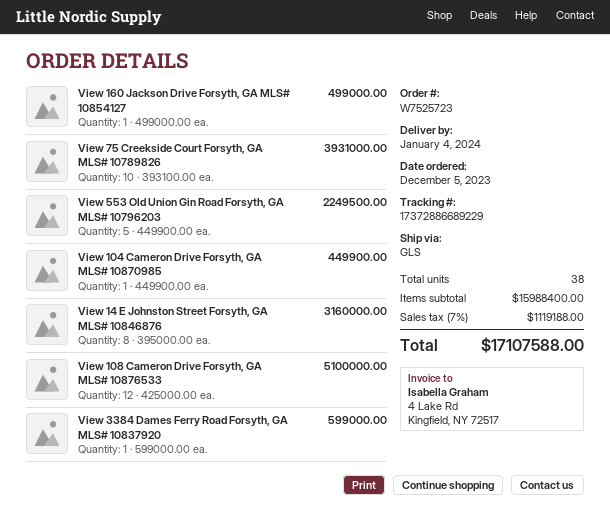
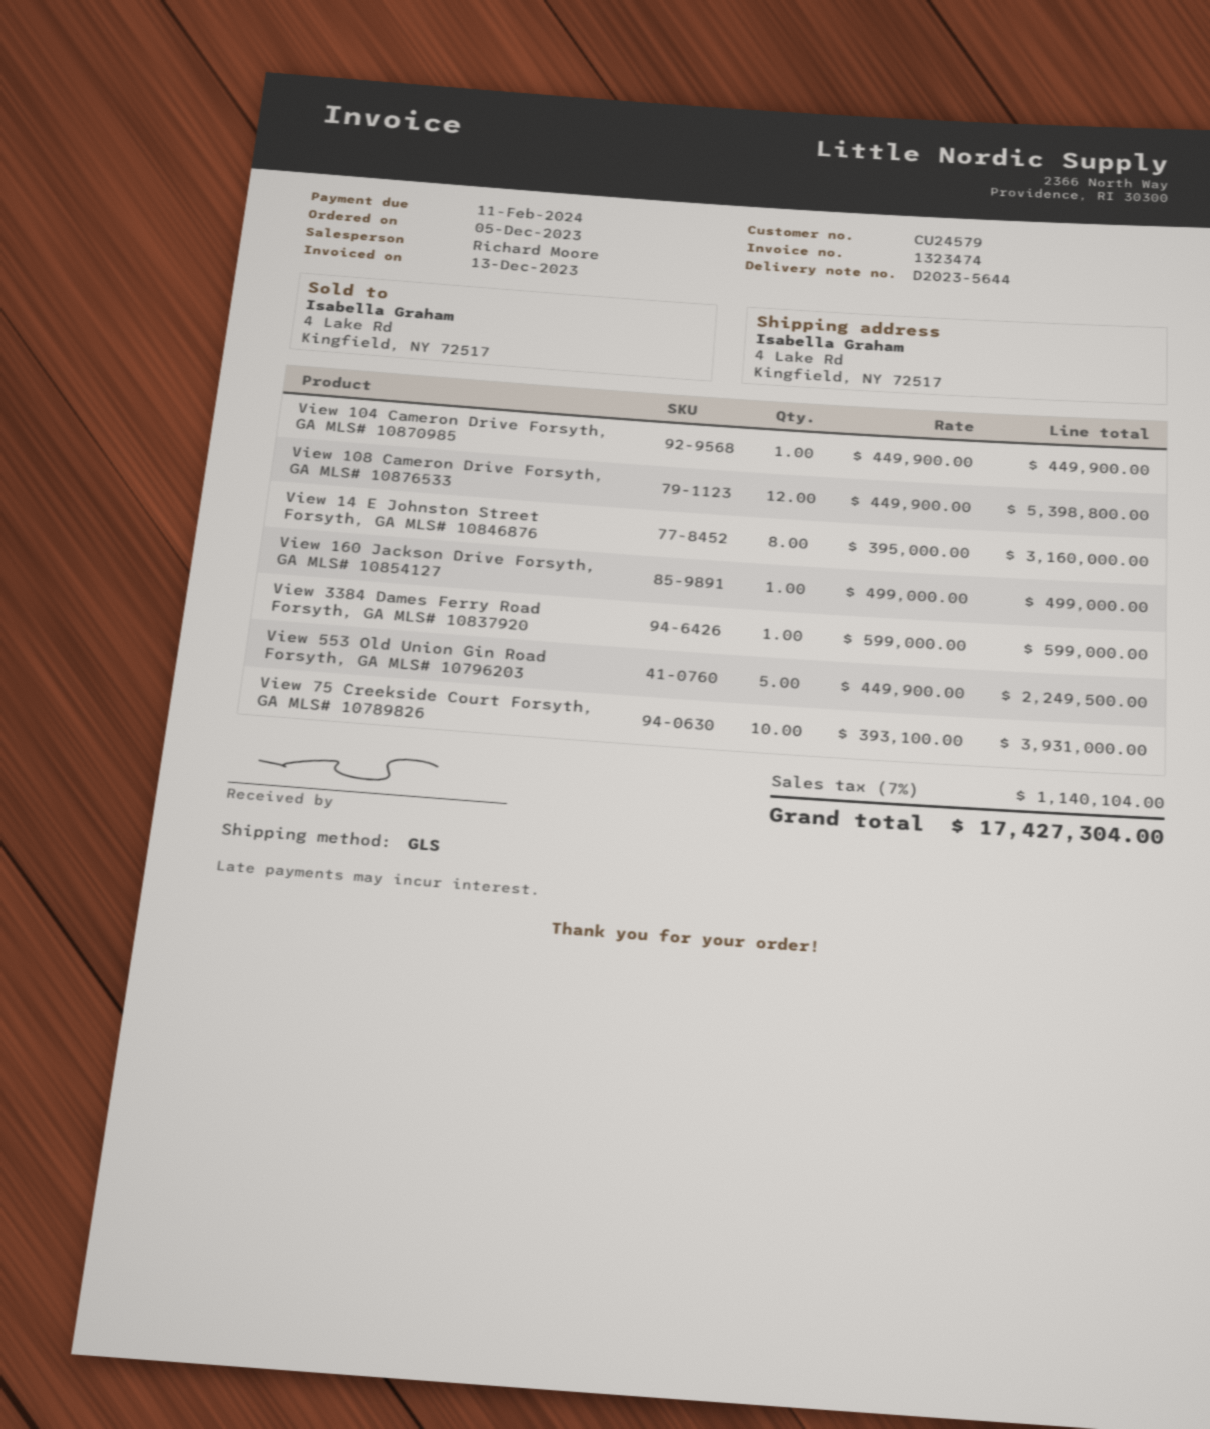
View 108 Cameron Drive Forsyth, GA MLS# 10876533: 12 x 425000.00 = 5100000.00 -> 12 x 449900.00 = 5398800.00
tax: 7% = 1119188.00 -> 7% = 1140104.00
total: 17107588.00 -> 17427304.00

